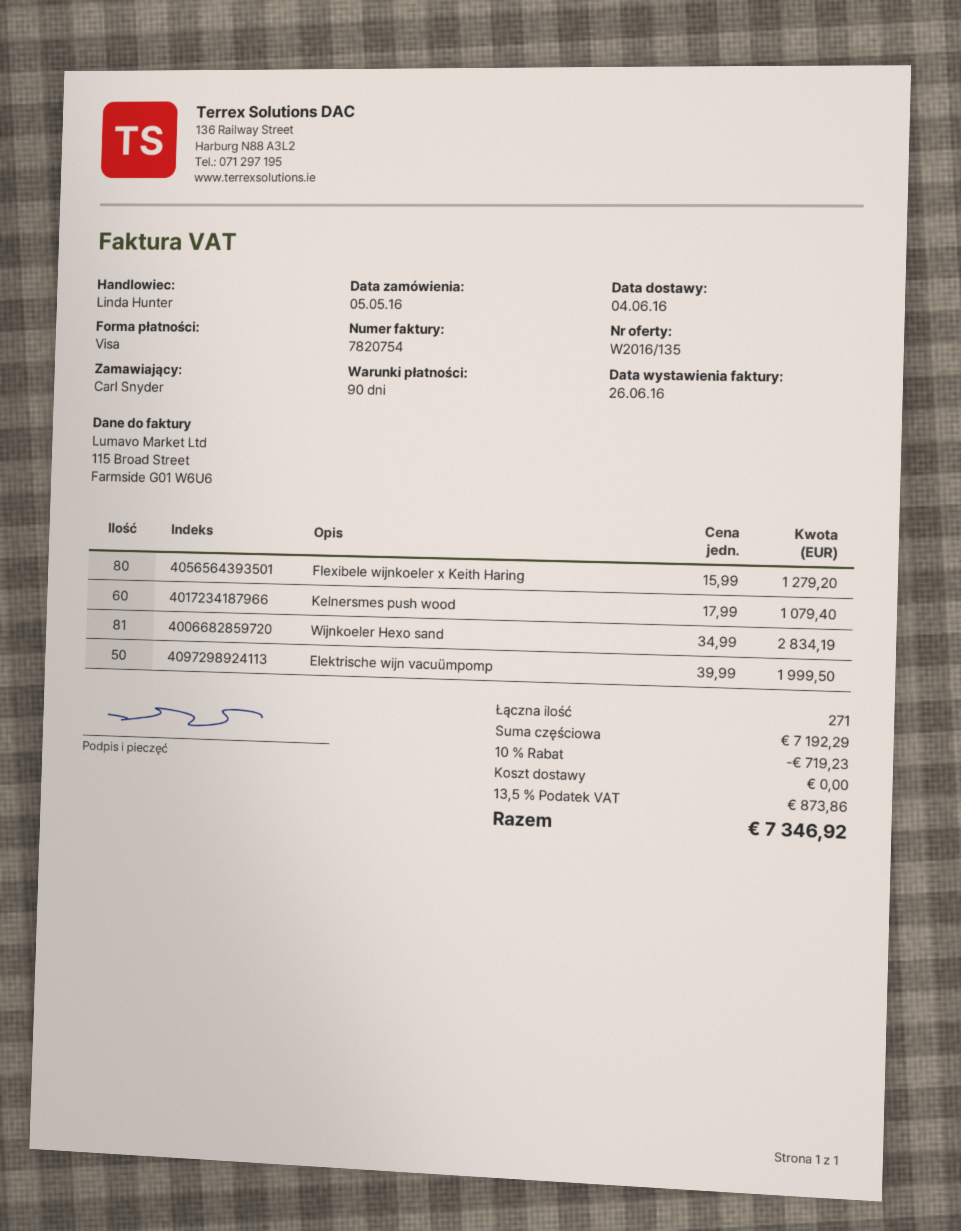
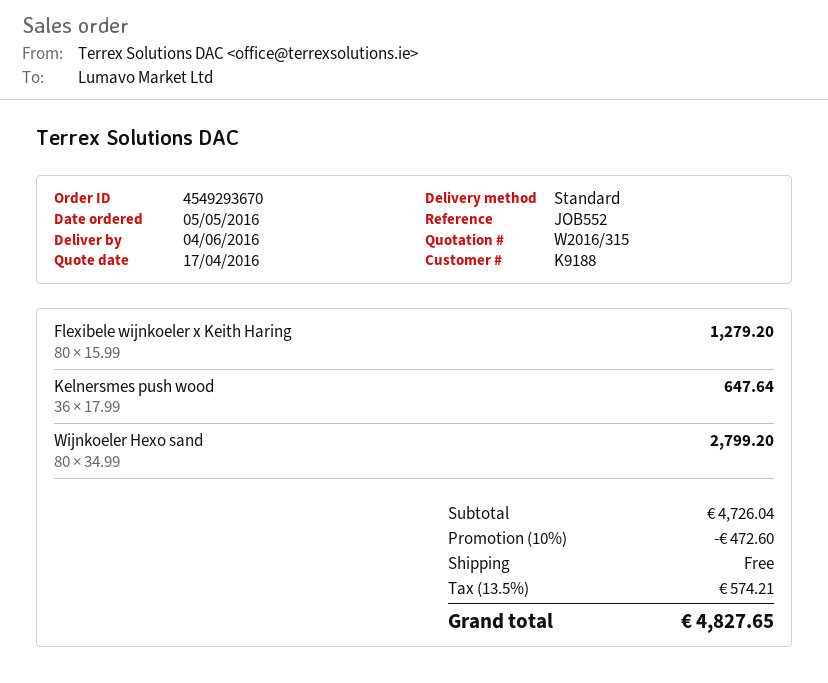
quote number: W2016/135 -> W2016/315
Kelnersmes push wood: 60 x 17.99 = 1079.40 -> 36 x 17.99 = 647.64
Wijnkoeler Hexo sand: 81 x 34.99 = 2834.19 -> 80 x 34.99 = 2799.20
Elektrische wijn vacuümpomp: 50 x 39.99 = 1999.50 -> none
subtotal: 7192.29 -> 4726.04
discount: 10% = 719.23 -> 10% = 472.60
tax: 13.5% = 873.86 -> 13.5% = 574.21
total: 7346.92 -> 4827.65

